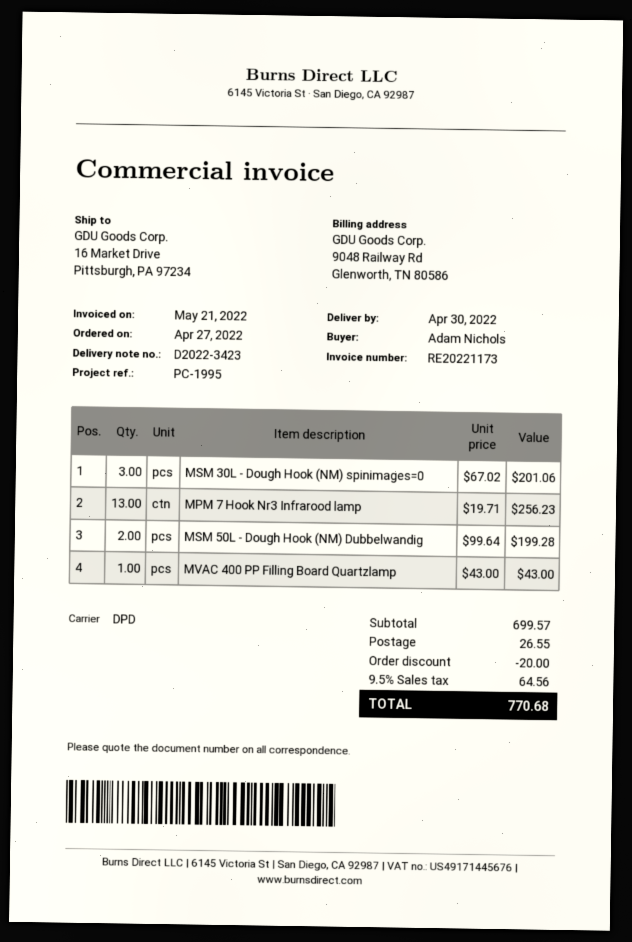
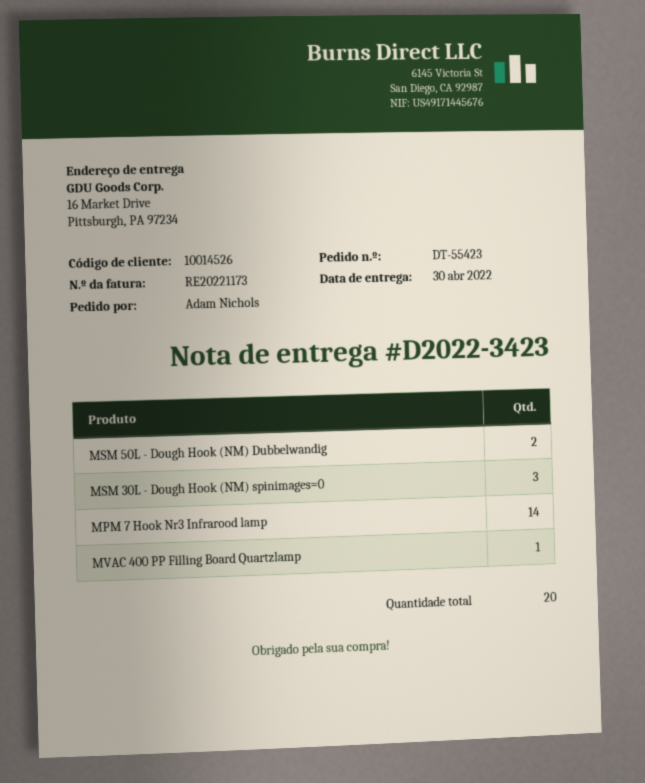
MPM 7 Hook Nr3 Infrarood lamp: 13 -> 14

